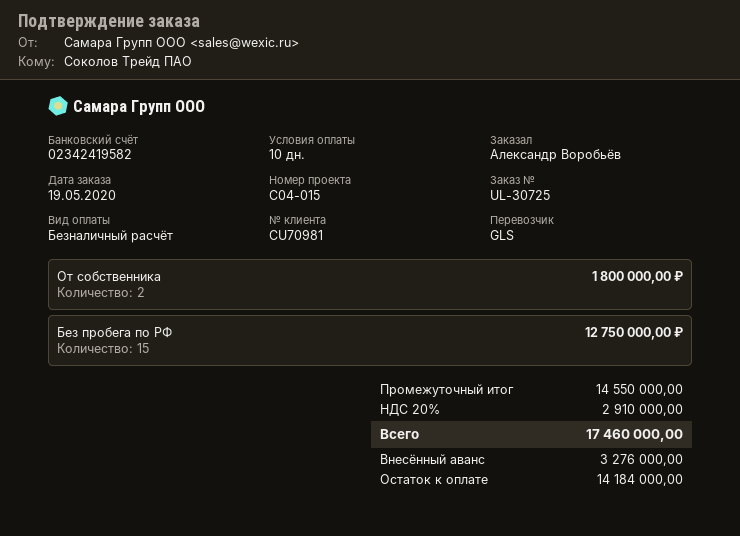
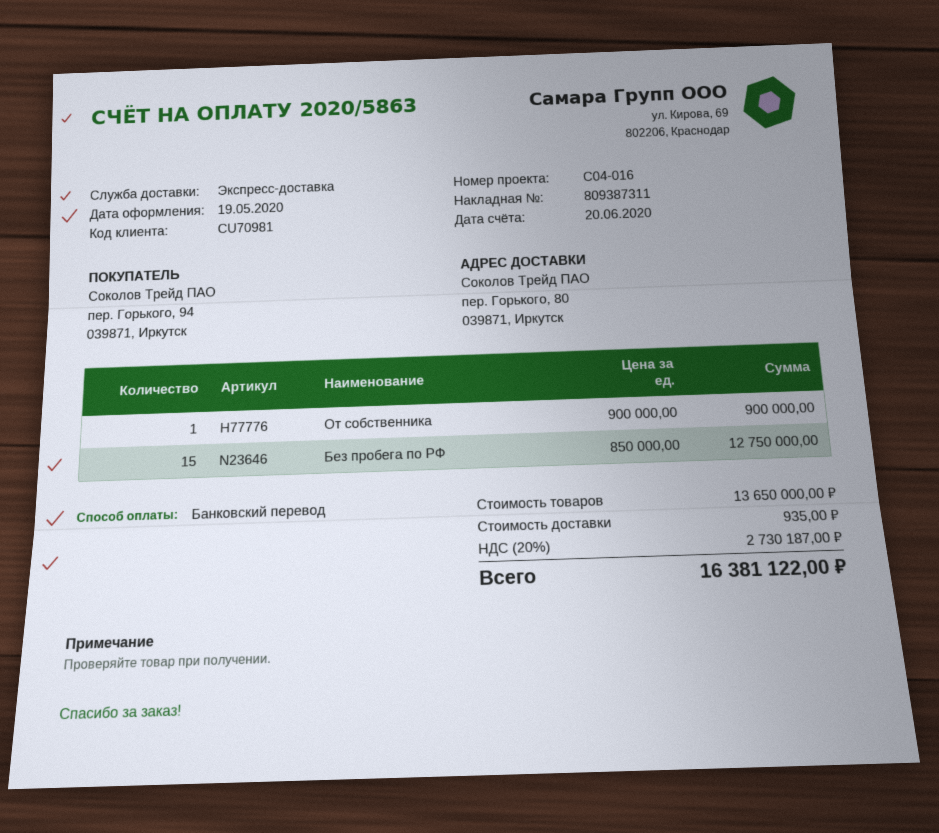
reference: C04-015 -> C04-016
shipping method: GLS -> express
От собственника: 2 for 1800000.00 -> 1 for 900000.00
subtotal: 14550000.00 -> 13650000.00
shipping: none -> 935.00
tax: 20% = 2910000.00 -> 20% = 2730187.00
total: 17460000.00 -> 16381122.00

